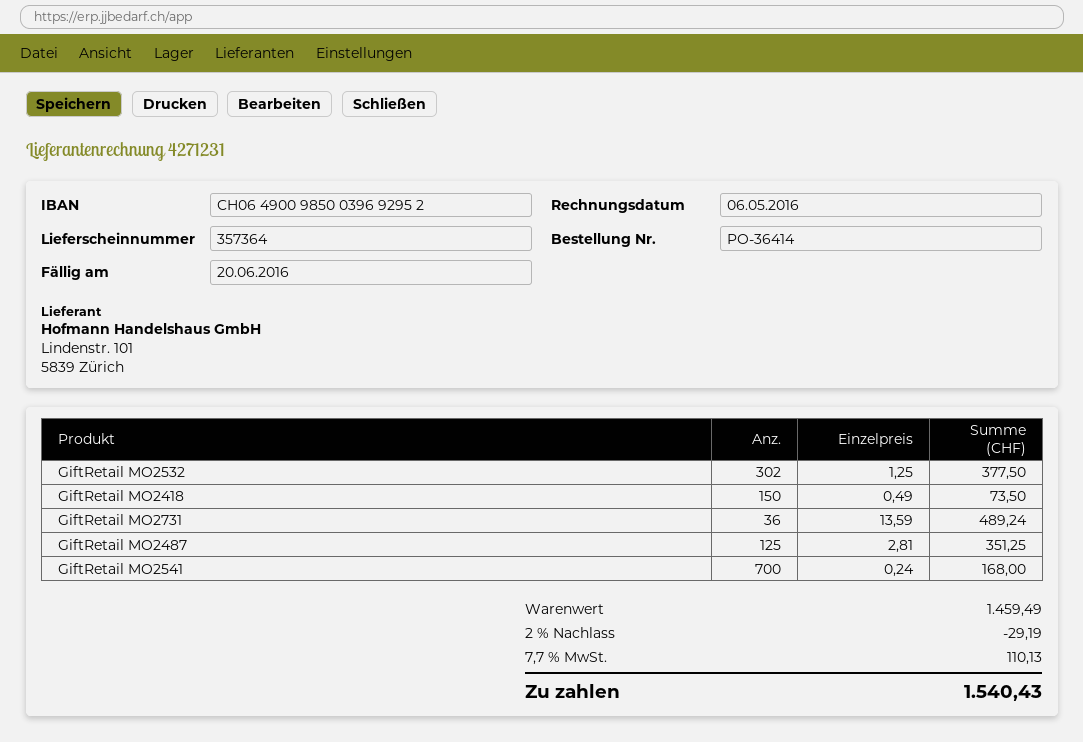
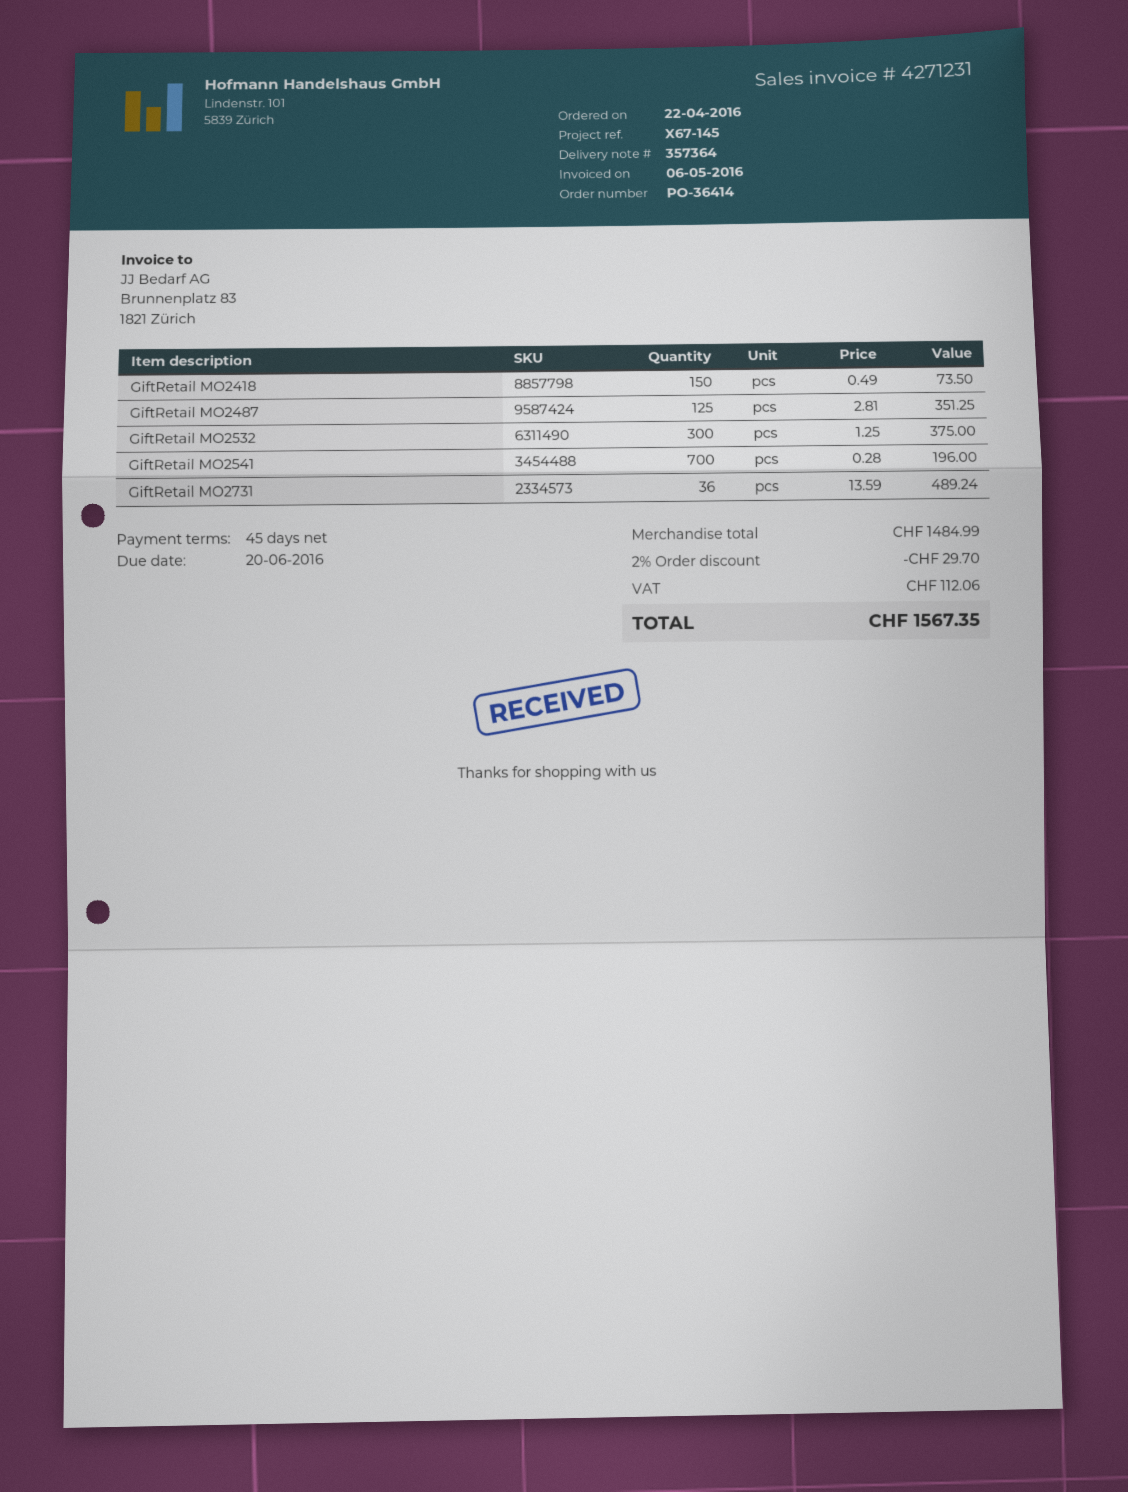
GiftRetail MO2532: 302 x 1.25 = 377.50 -> 300 x 1.25 = 375.00
GiftRetail MO2541: 700 x 0.24 = 168.00 -> 700 x 0.28 = 196.00
subtotal: 1459.49 -> 1484.99
discount: 2% = 29.19 -> 2% = 29.70
tax: 110.13 -> 112.06
total: 1540.43 -> 1567.35

